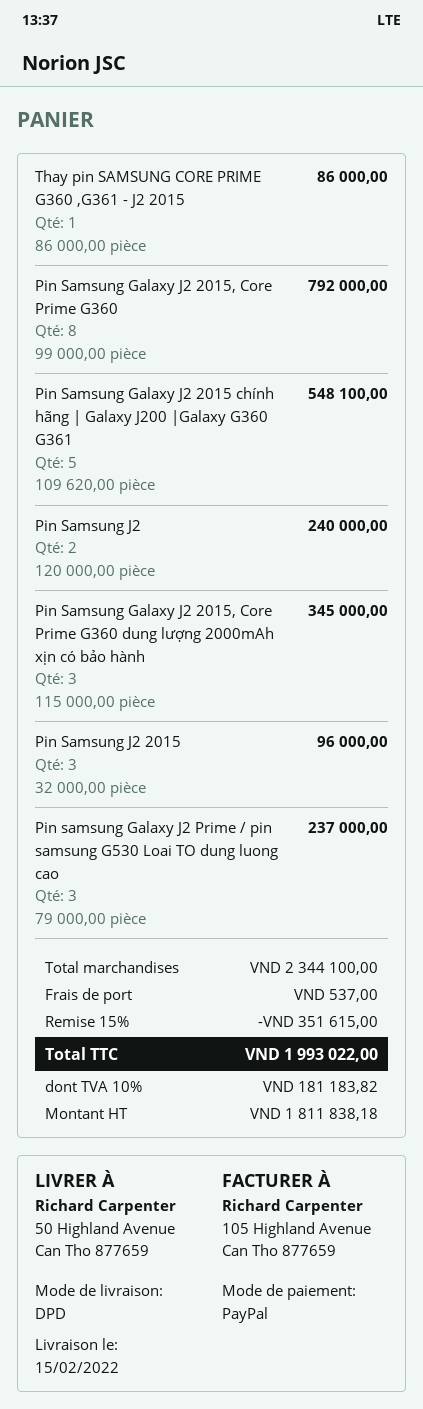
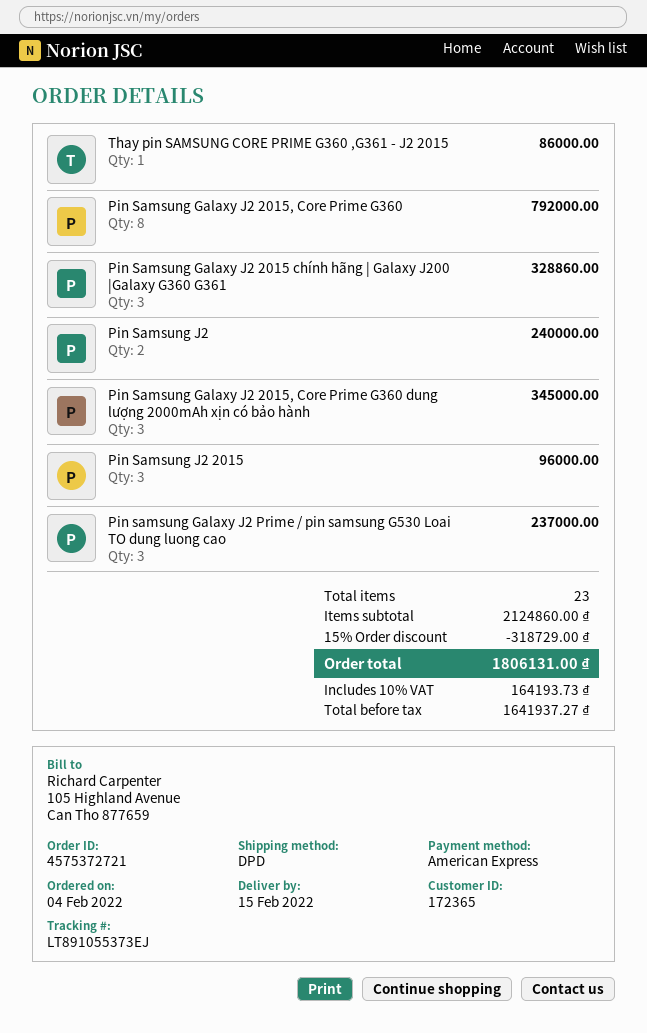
payment method: PayPal -> American Express
Pin Samsung Galaxy J2 2015 chính hãng | Galaxy J200 |Galaxy G360 G361: 5 for 548100.00 -> 3 for 328860.00
subtotal: 2344100.00 -> 2124860.00
discount: 15% = 351615.00 -> 15% = 318729.00
shipping: 537.00 -> none
net: 1811838.18 -> 1641937.27
tax: 10% = 181183.82 -> 10% = 164193.73
total: 1993022.00 -> 1806131.00

